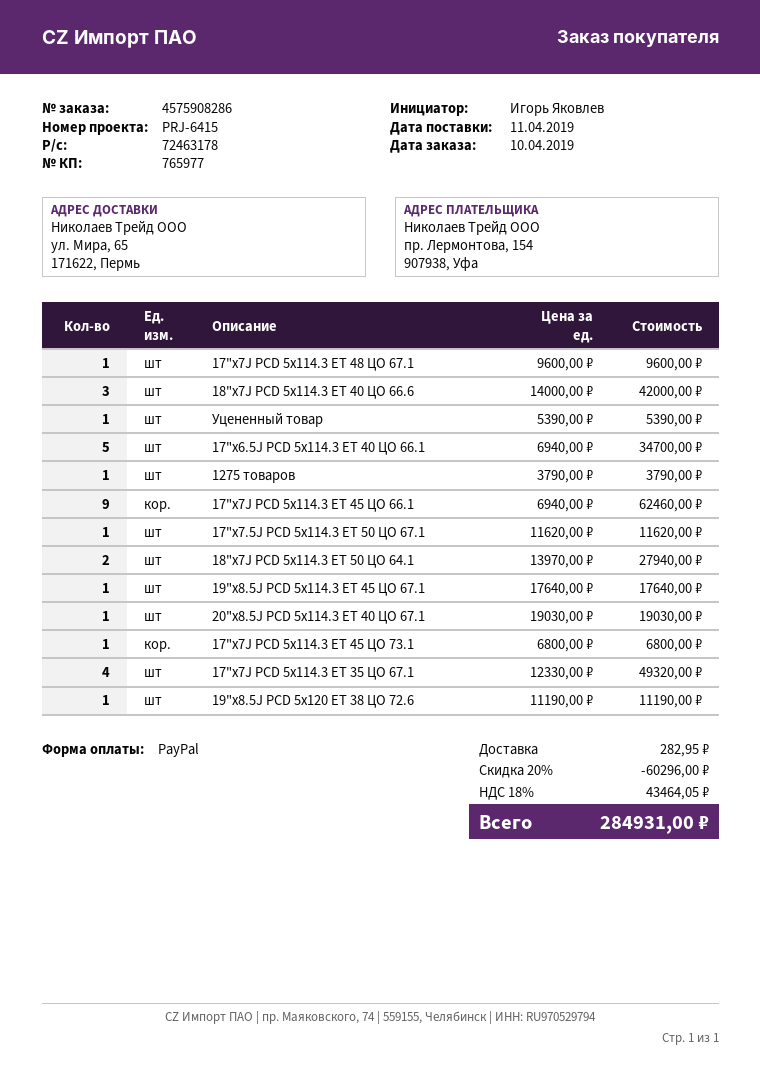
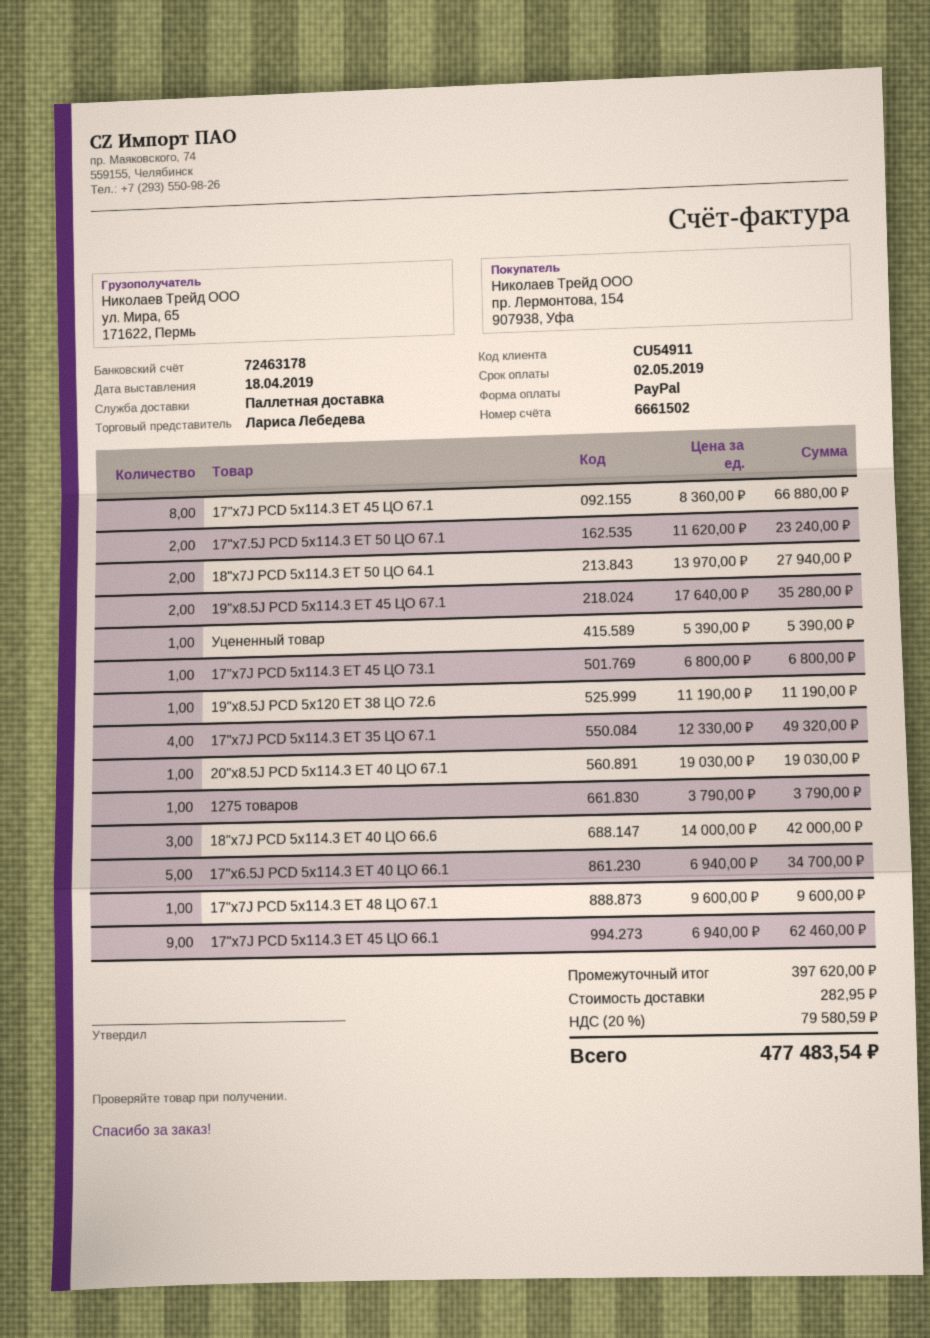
17"x7.5J PCD 5x114.3 ЕТ 50 ЦО 67.1: 1 x 11620.00 = 11620.00 -> 2 x 11620.00 = 23240.00
19"x8.5J PCD 5x114.3 ЕТ 45 ЦО 67.1: 1 x 17640.00 = 17640.00 -> 2 x 17640.00 = 35280.00
17"x7J PCD 5x114.3 ЕТ 45 ЦО 67.1: none -> 8 x 8360.00 = 66880.00
discount: 20% = 60296.00 -> none
tax: 18% = 43464.05 -> 20% = 79580.59
total: 284931.00 -> 477483.54

